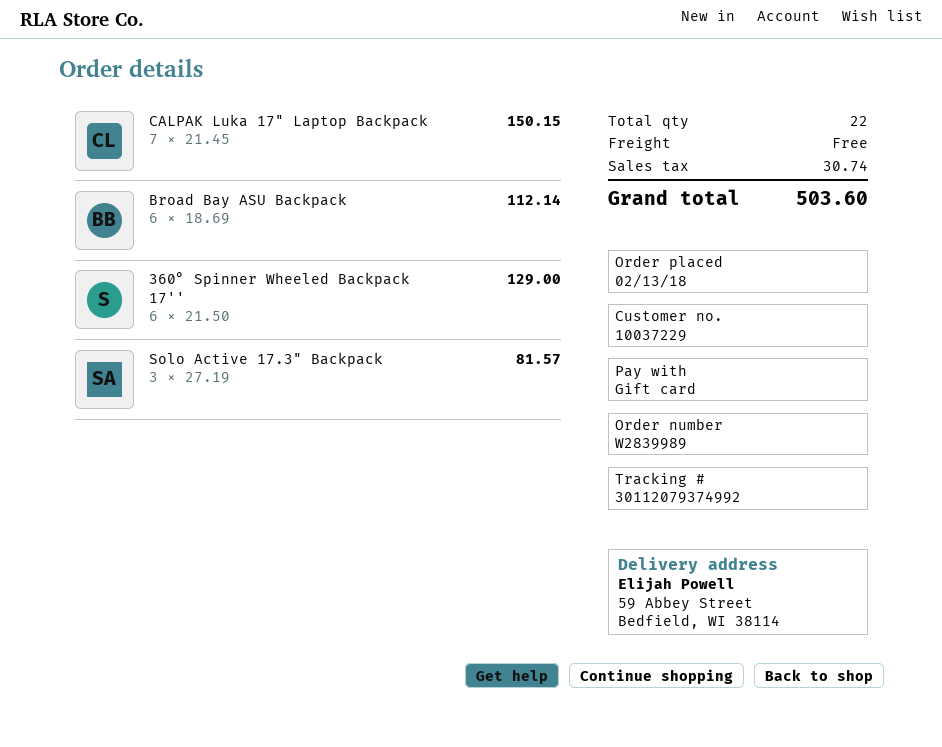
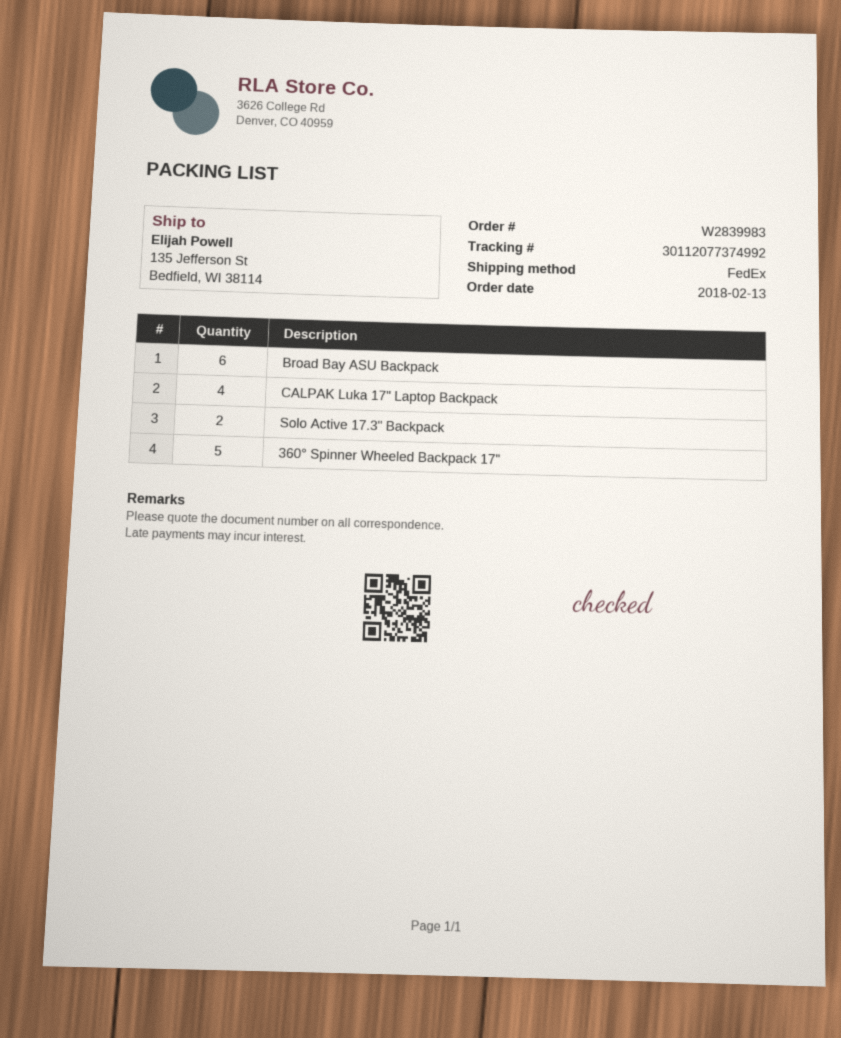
order number: W2839989 -> W2839983
tracking number: 30112079374992 -> 30112077374992
ship to: 59 Abbey Street, Bedfield, WI 38114 -> 135 Jefferson St, Bedfield, WI 38114
CALPAK Luka 17" Laptop Backpack: 7 -> 4
360° Spinner Wheeled Backpack 17'': 6 -> 5
Solo Active 17.3" Backpack: 3 -> 2

